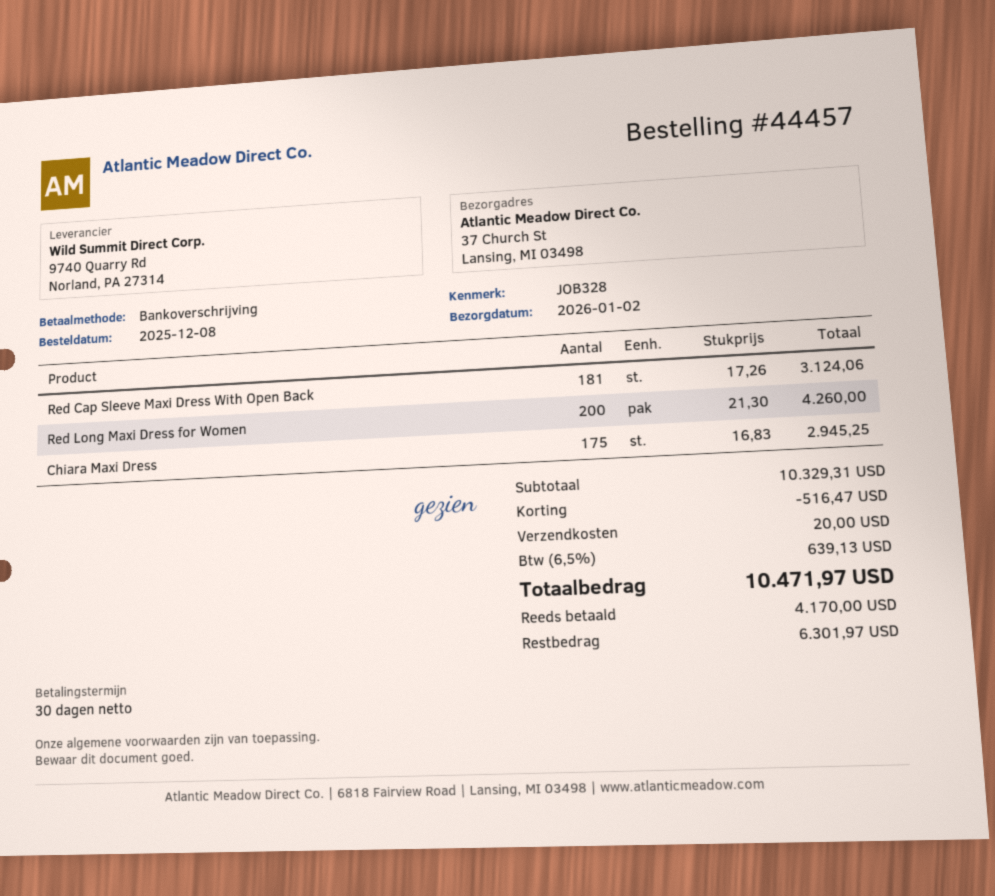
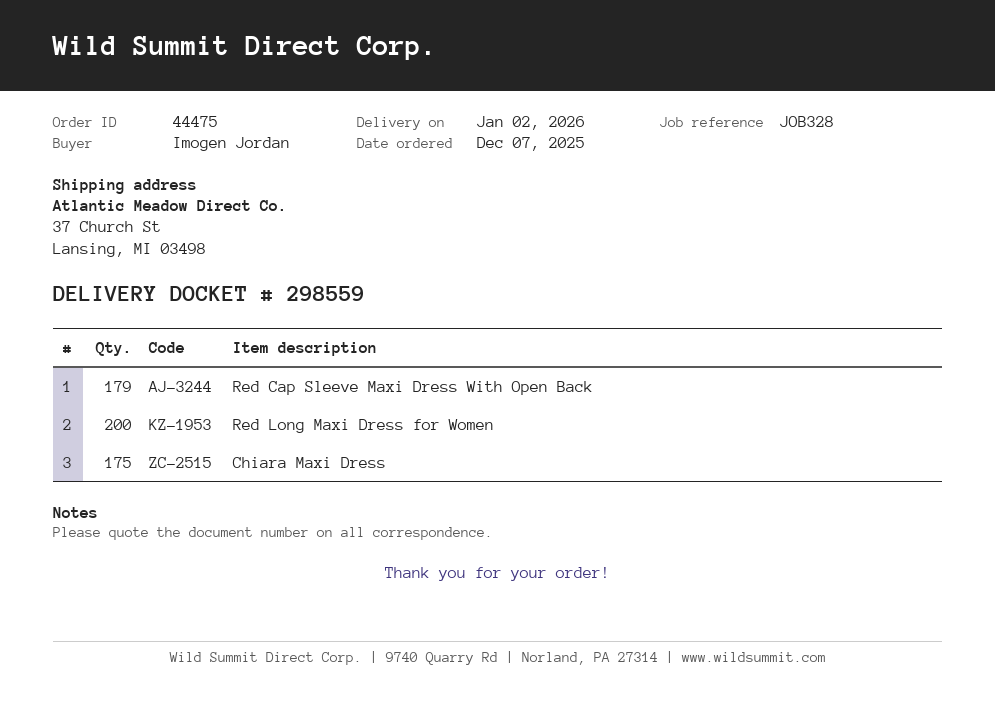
order number: 44457 -> 44475
order date: 2025-12-08 -> 2025-12-07
Red Cap Sleeve Maxi Dress With Open Back: 181 -> 179

